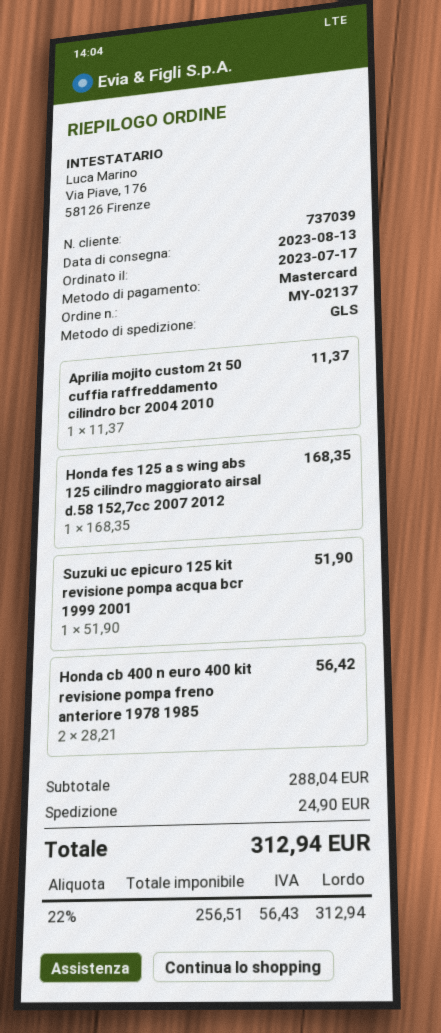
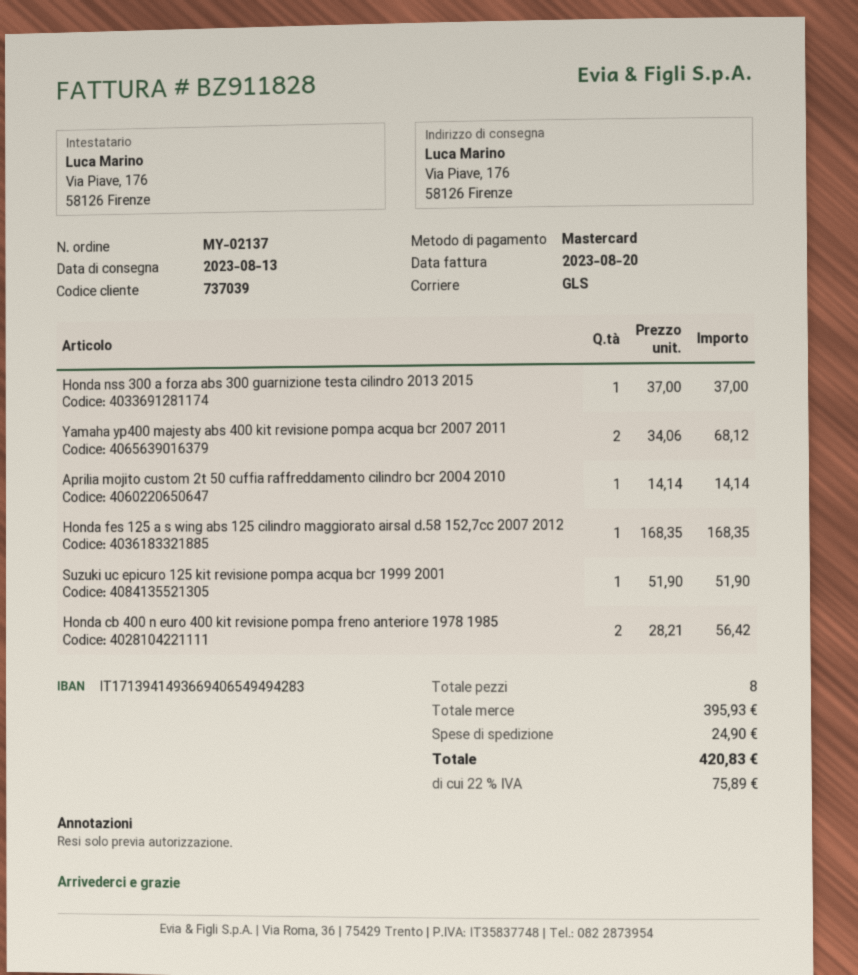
Aprilia mojito custom 2t 50 cuffia raffreddamento cilindro bcr 2004 2010: 1 x 11.37 = 11.37 -> 1 x 14.14 = 14.14
Honda nss 300 a forza abs 300 guarnizione testa cilindro 2013 2015: none -> 1 x 37.00 = 37.00
Yamaha yp400 majesty abs 400 kit revisione pompa acqua bcr 2007 2011: none -> 2 x 34.06 = 68.12
subtotal: 288.04 -> 395.93
tax: 22% = 56.43 -> 22% = 75.89
total: 312.94 -> 420.83

